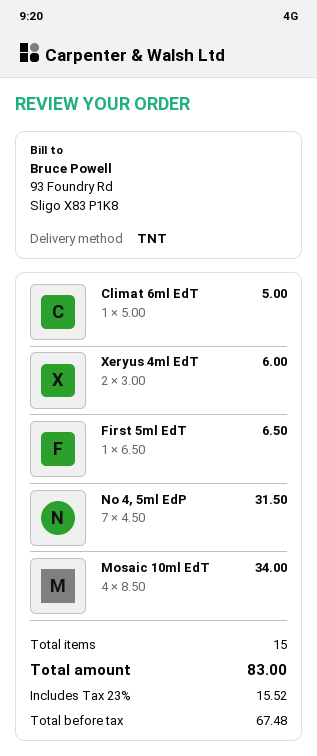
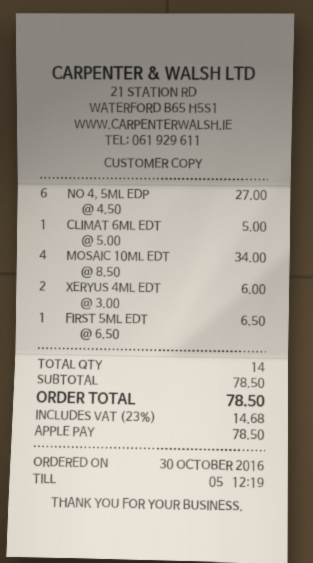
No 4, 5ml EdP: 7 x 4.50 = 31.50 -> 6 x 4.50 = 27.00
total quantity: 15 -> 14
tax: 23% = 15.52 -> 23% = 14.68
total: 83.00 -> 78.50

